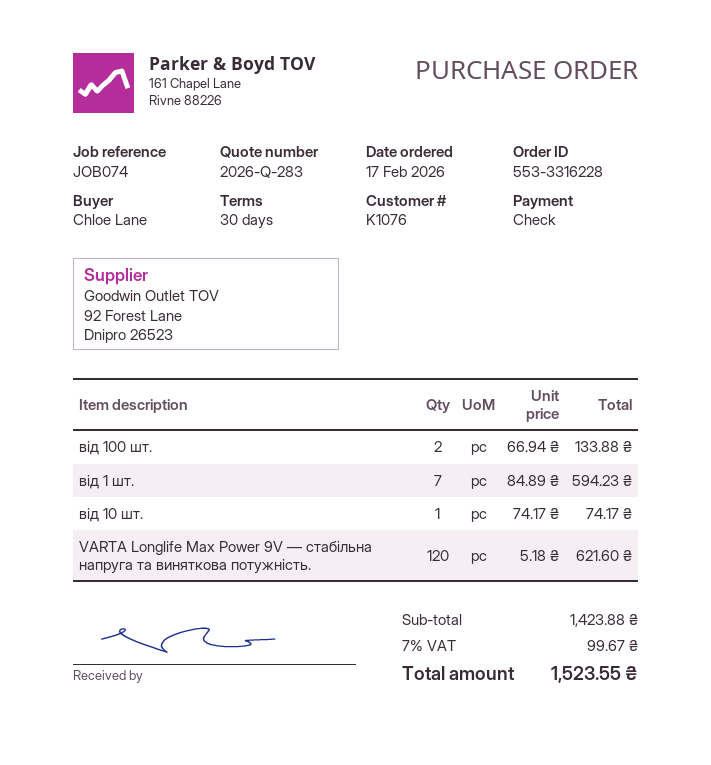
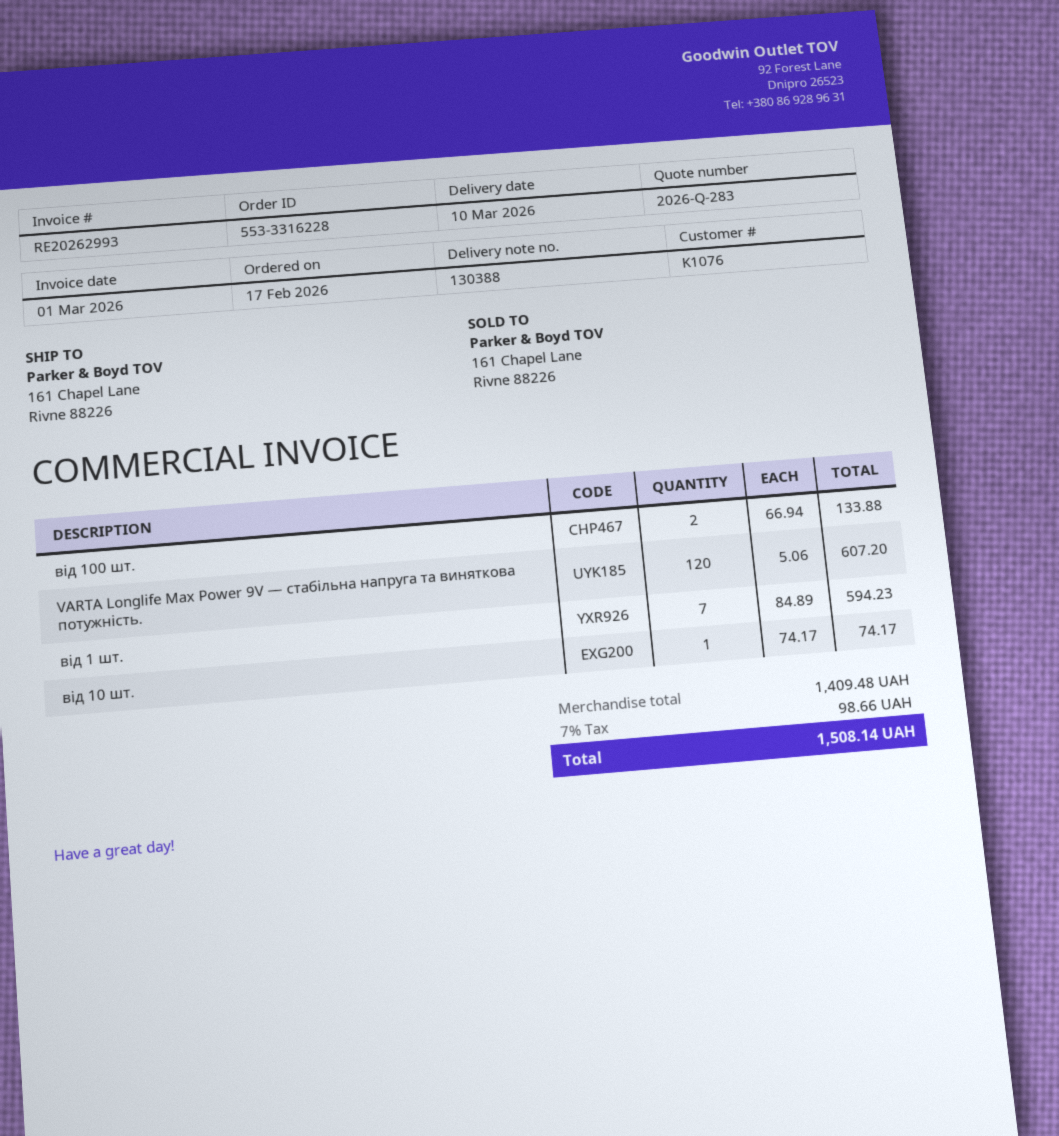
VARTA Longlife Max Power 9V — стабільна напруга та виняткова потужність.: 120 x 5.18 = 621.60 -> 120 x 5.06 = 607.20
subtotal: 1423.88 -> 1409.48
tax: 7% = 99.67 -> 7% = 98.66
total: 1523.55 -> 1508.14

